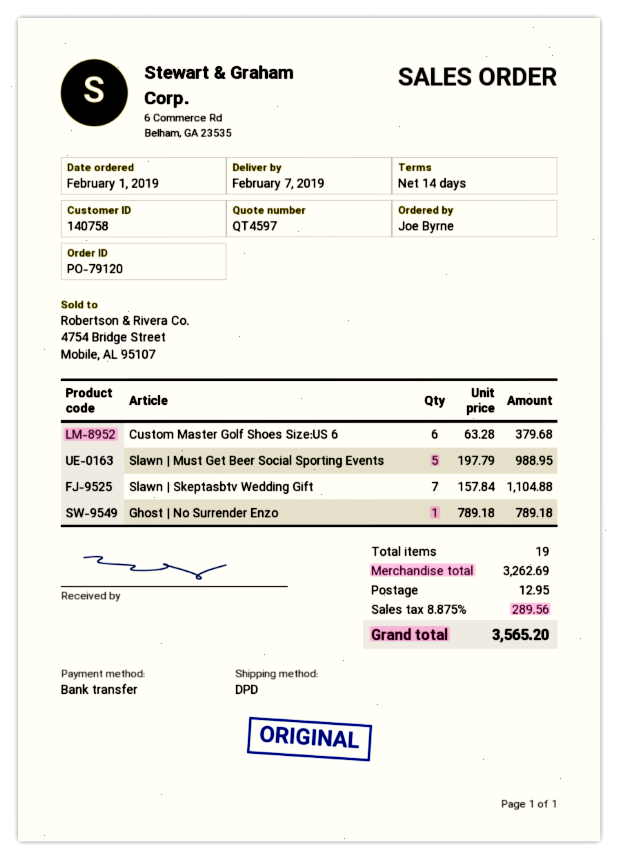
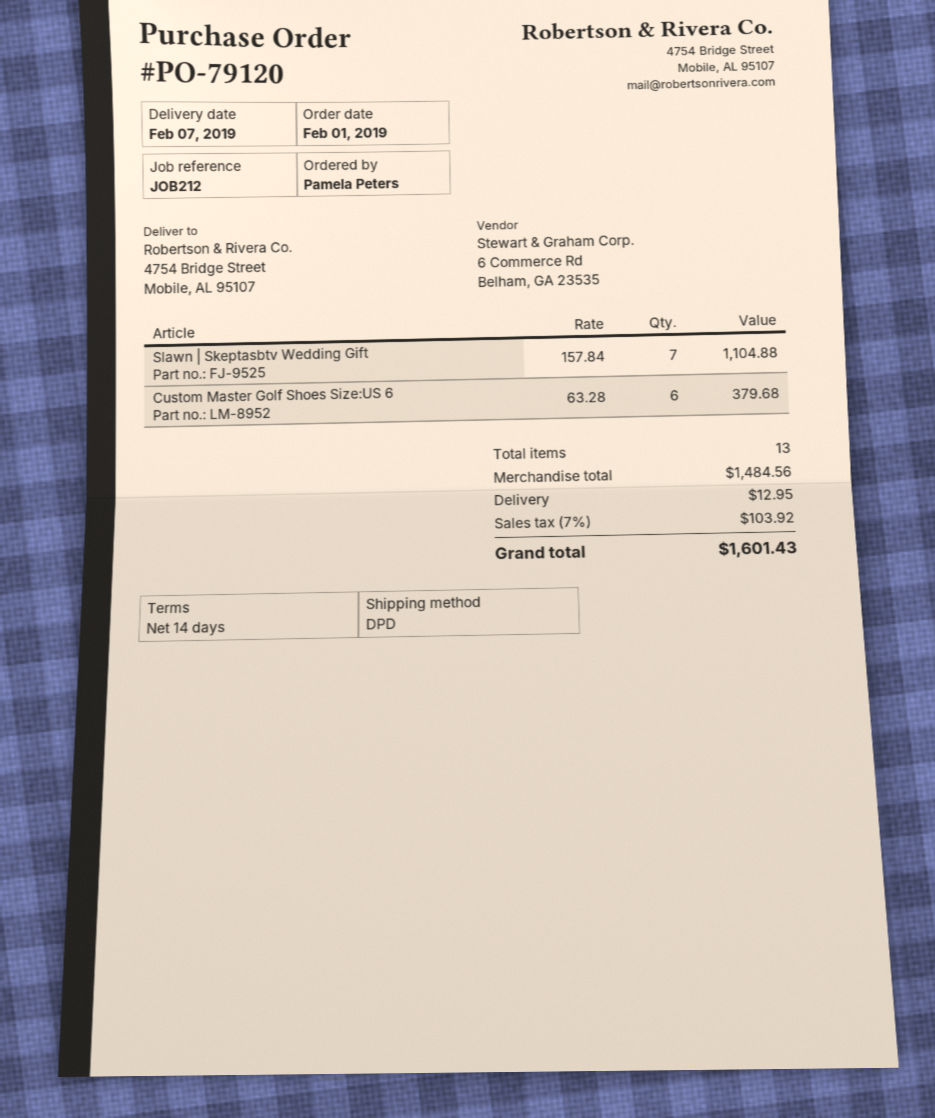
ordered by: Joe Byrne -> Pamela Peters
Slawn | Must Get Beer Social Sporting Events: 5 x 197.79 = 988.95 -> none
Ghost | No Surrender Enzo: 1 x 789.18 = 789.18 -> none
total quantity: 19 -> 13
subtotal: 3262.69 -> 1484.56
tax: 8.875% = 289.56 -> 7% = 103.92
total: 3565.20 -> 1601.43

